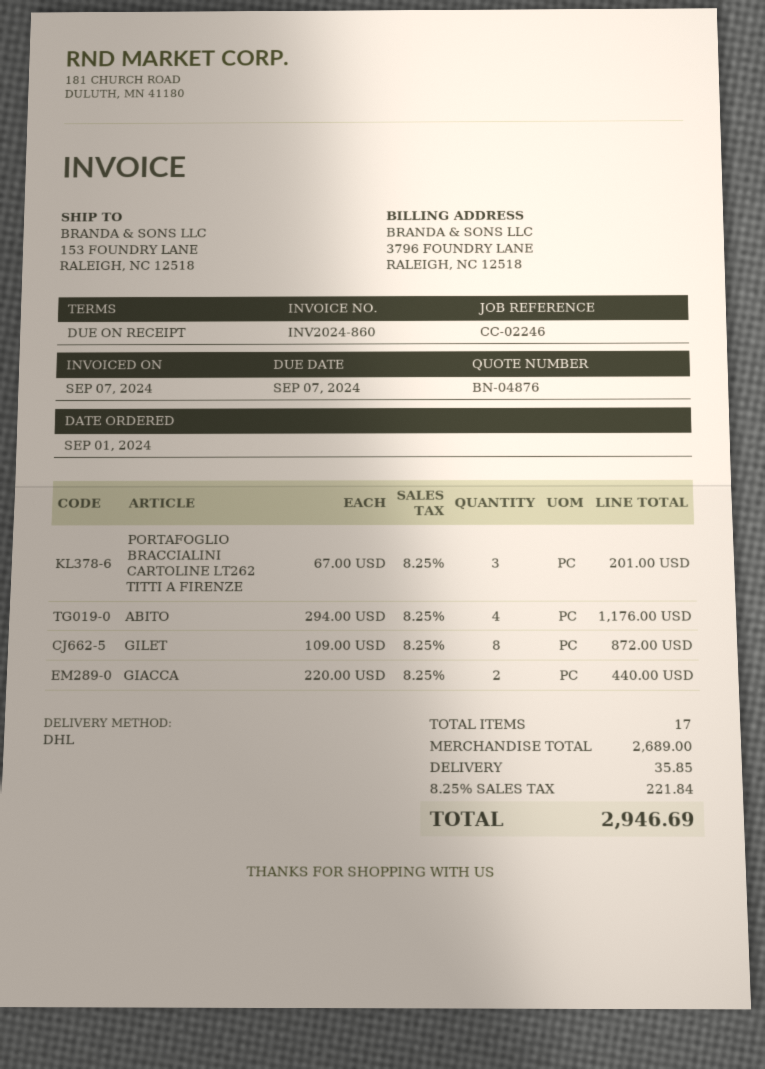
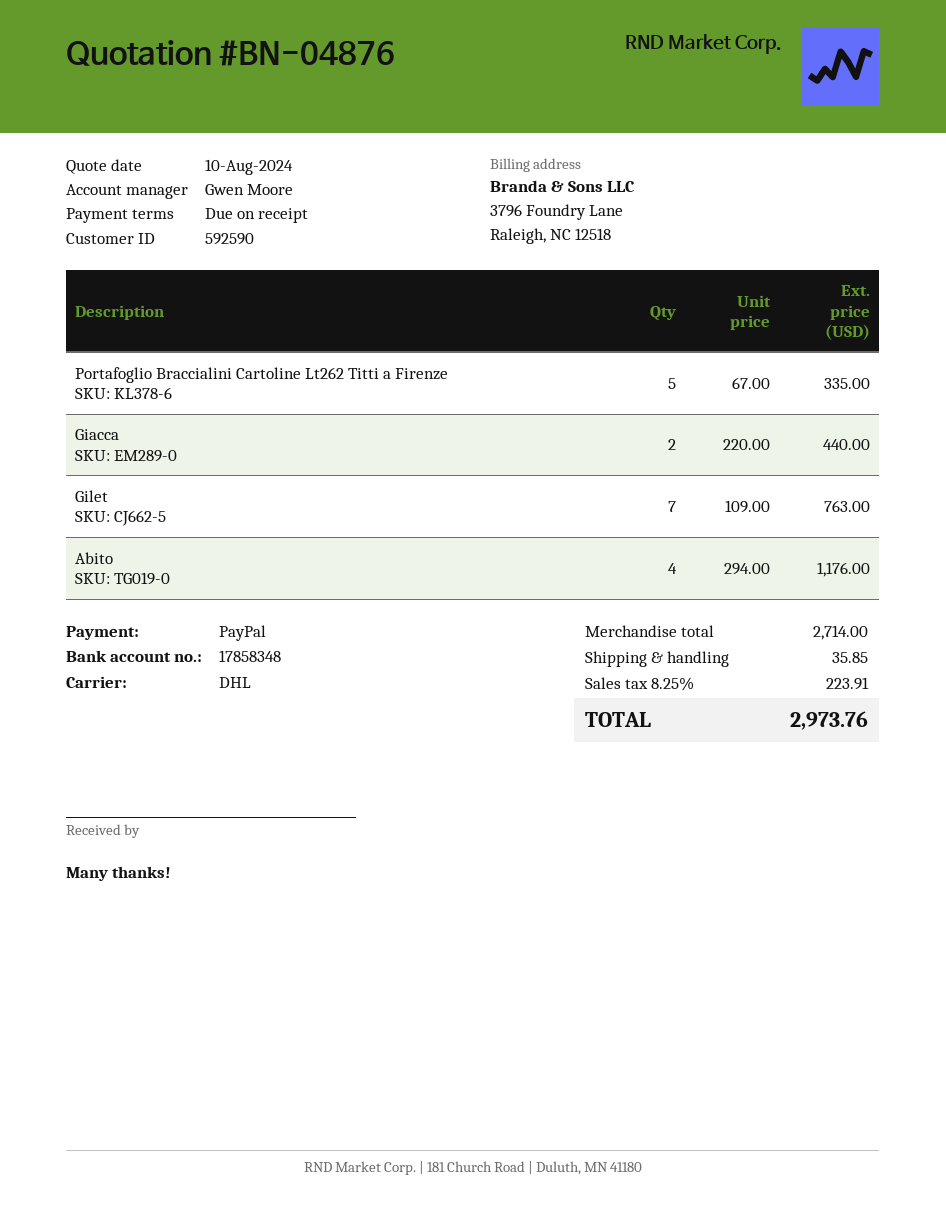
PORTAFOGLIO BRACCIALINI CARTOLINE LT262 TITTI A FIRENZE: 3 x 67.00 = 201.00 -> 5 x 67.00 = 335.00
GILET: 8 x 109.00 = 872.00 -> 7 x 109.00 = 763.00
subtotal: 2689.00 -> 2714.00
tax: 8.25% = 221.84 -> 8.25% = 223.91
total: 2946.69 -> 2973.76

